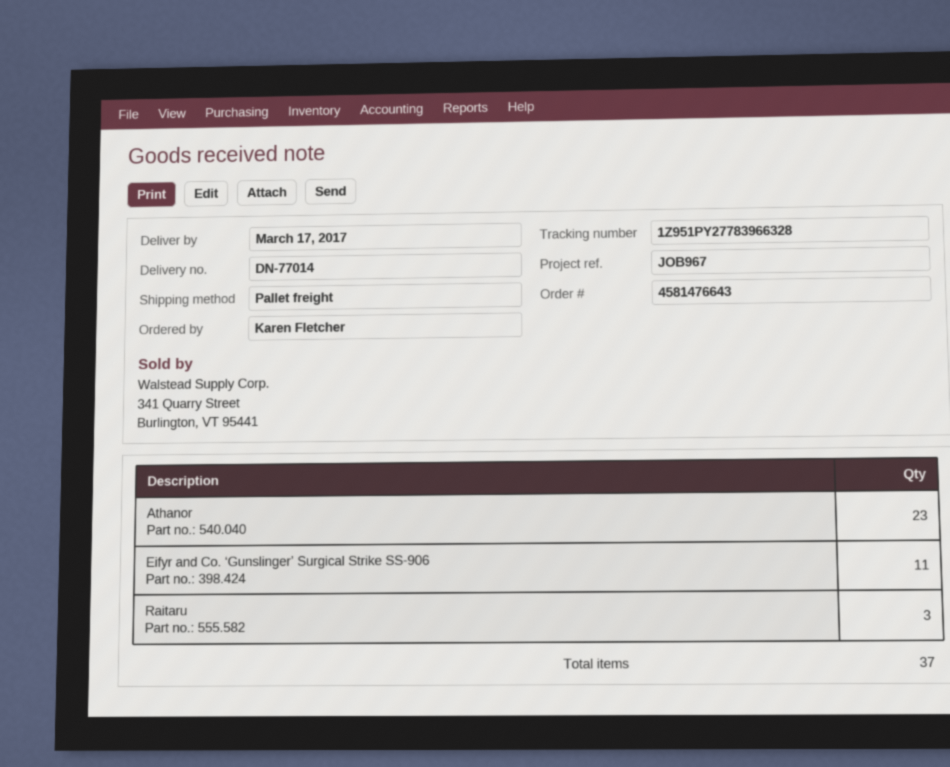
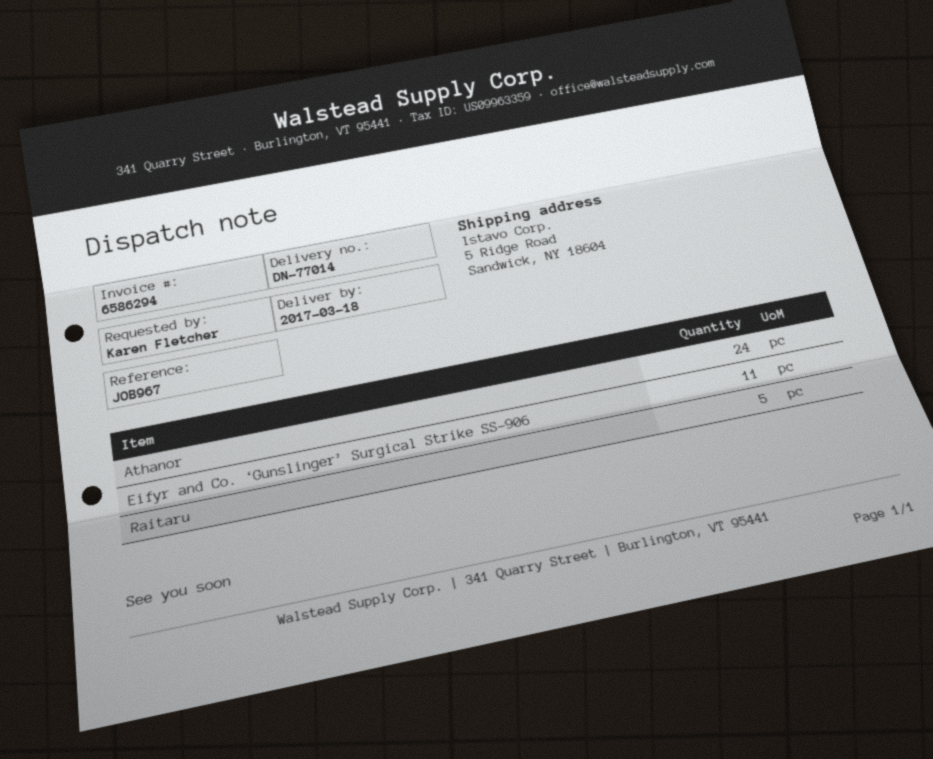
delivery date: 2017-03-17 -> 2017-03-18
Athanor: 23 -> 24
Raitaru: 3 -> 5

